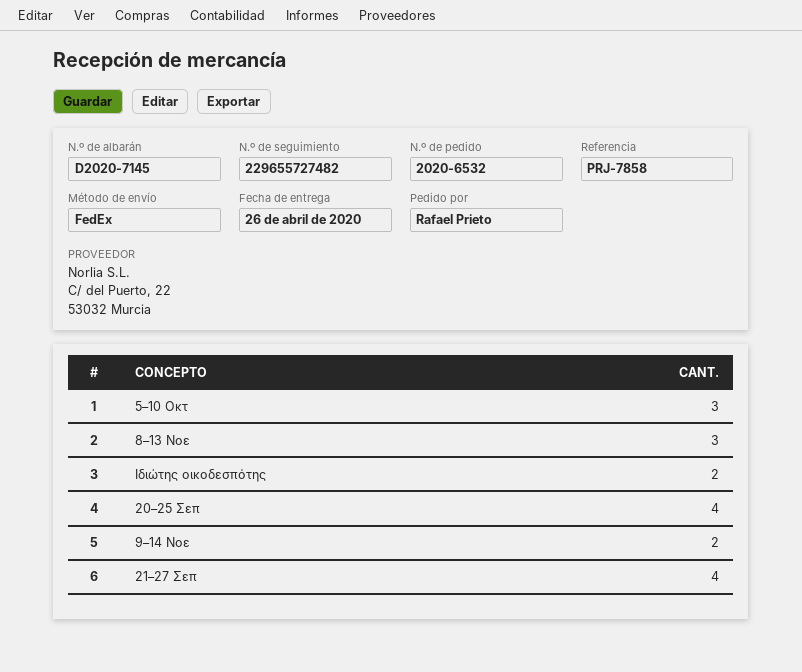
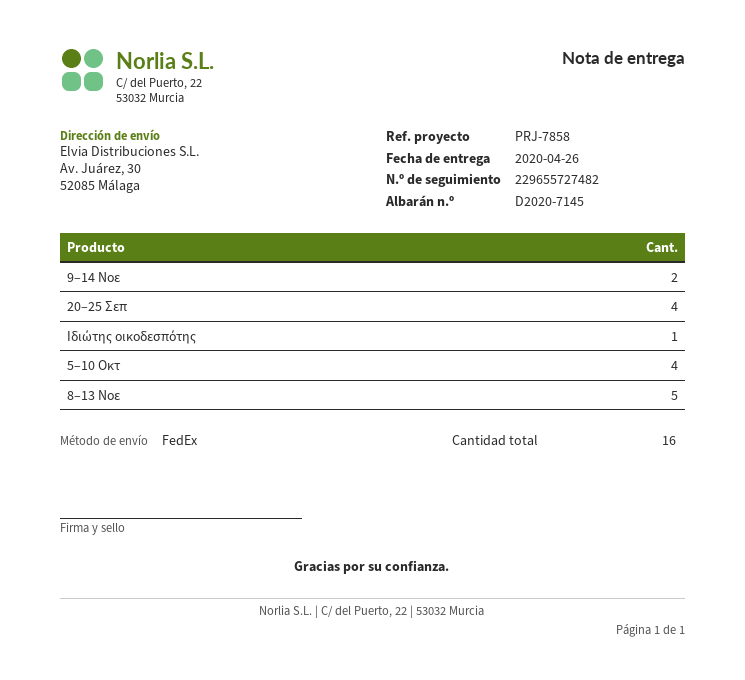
5–10 Οκτ: 3 -> 4
8–13 Νοε: 3 -> 5
Ιδιώτης οικοδεσπότης: 2 -> 1
21–27 Σεπ: 4 -> none

